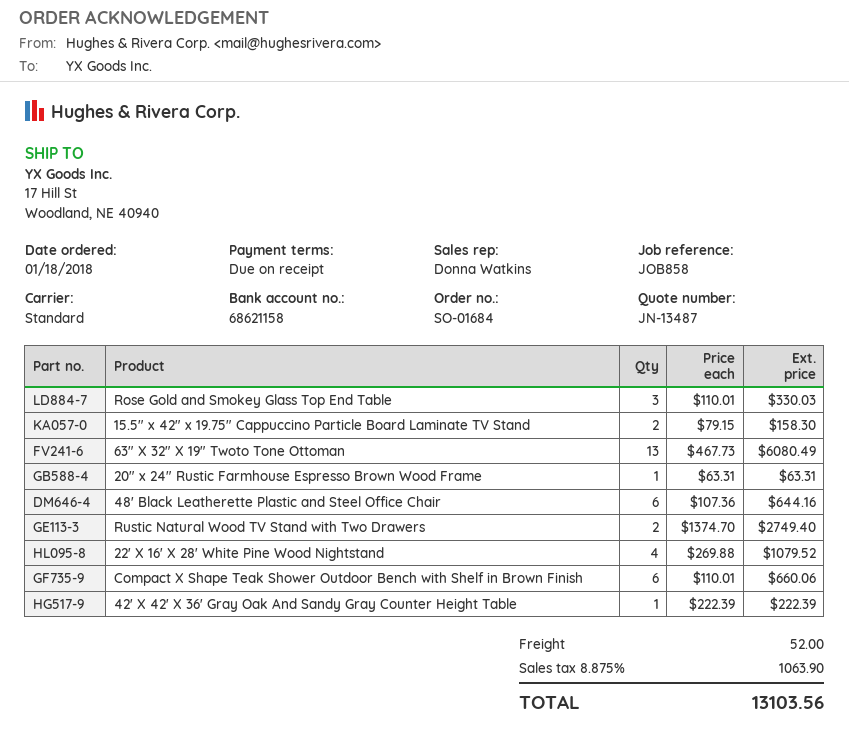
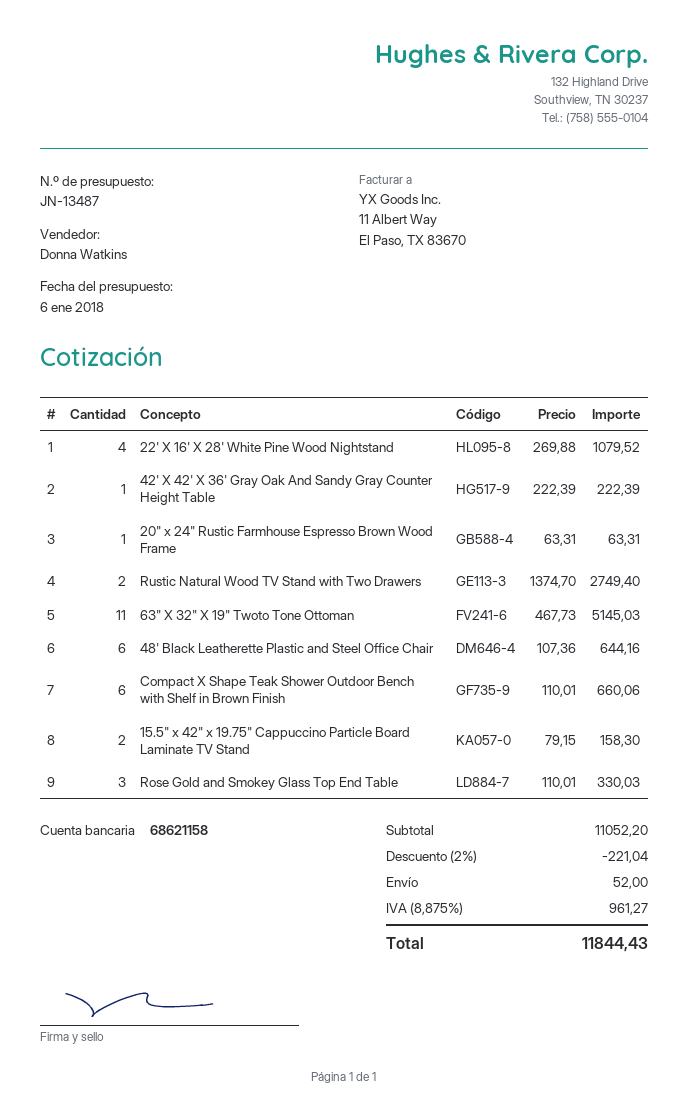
63" X 32" X 19" Twoto Tone Ottoman: 13 x 467.73 = 6080.49 -> 11 x 467.73 = 5145.03
discount: none -> 2% = 221.04
tax: 8.875% = 1063.90 -> 8.875% = 961.27
total: 13103.56 -> 11844.43

